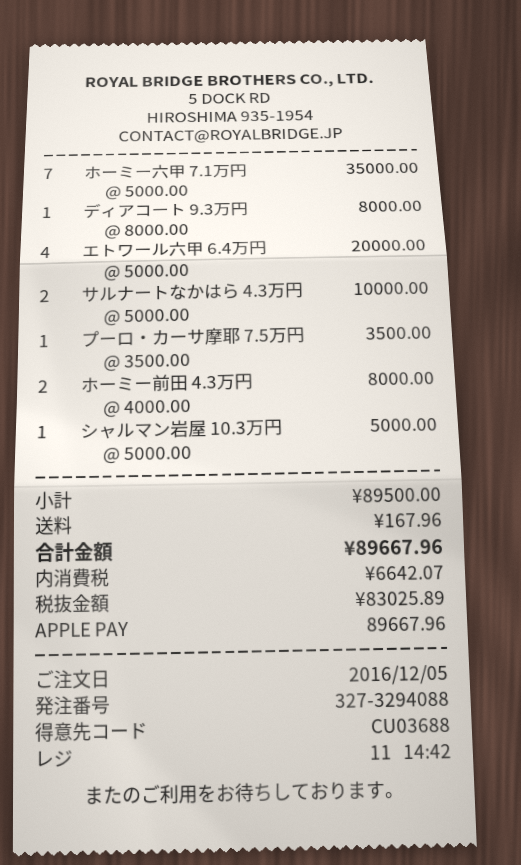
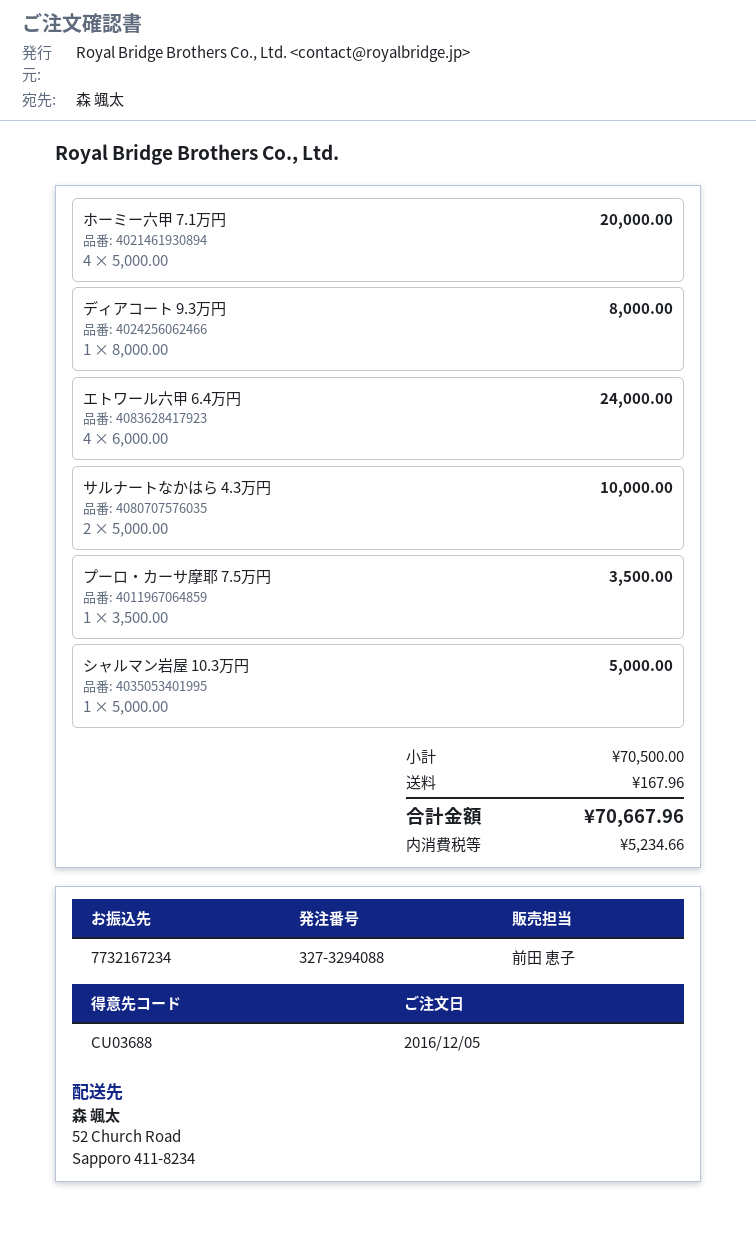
ホーミー六甲 7.1万円: 7 x 5000.00 = 35000.00 -> 4 x 5000.00 = 20000.00
エトワール六甲 6.4万円: 4 x 5000.00 = 20000.00 -> 4 x 6000.00 = 24000.00
ホーミー前田 4.3万円: 2 x 4000.00 = 8000.00 -> none
subtotal: 89500.00 -> 70500.00
tax: 6642.07 -> 5234.66
total: 89667.96 -> 70667.96

